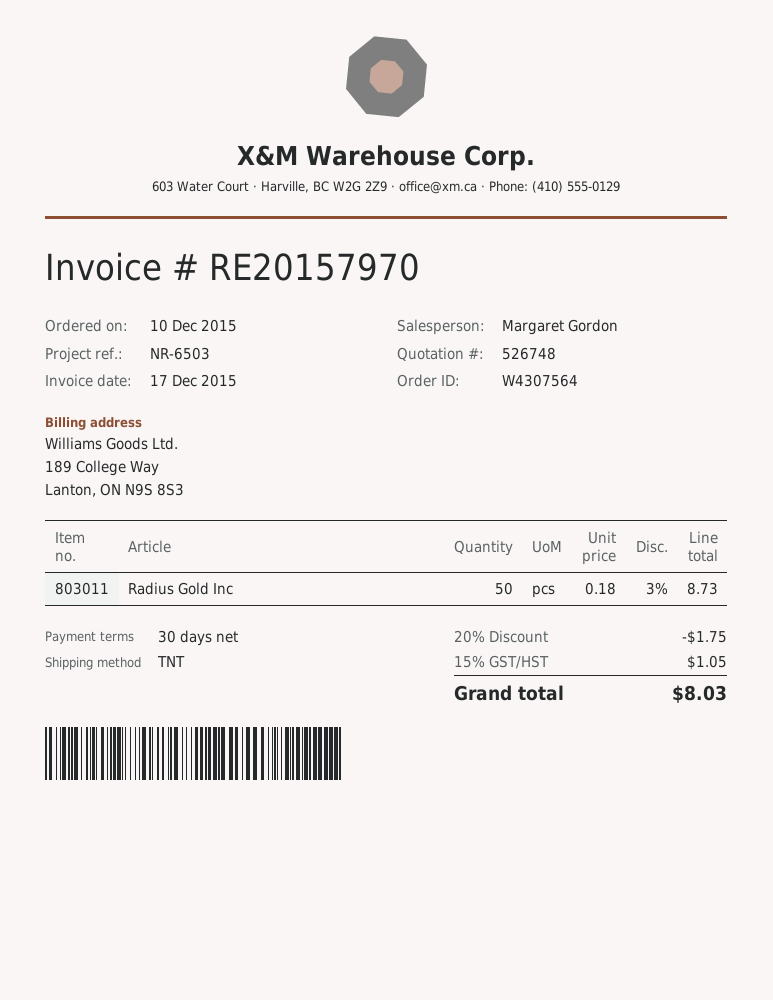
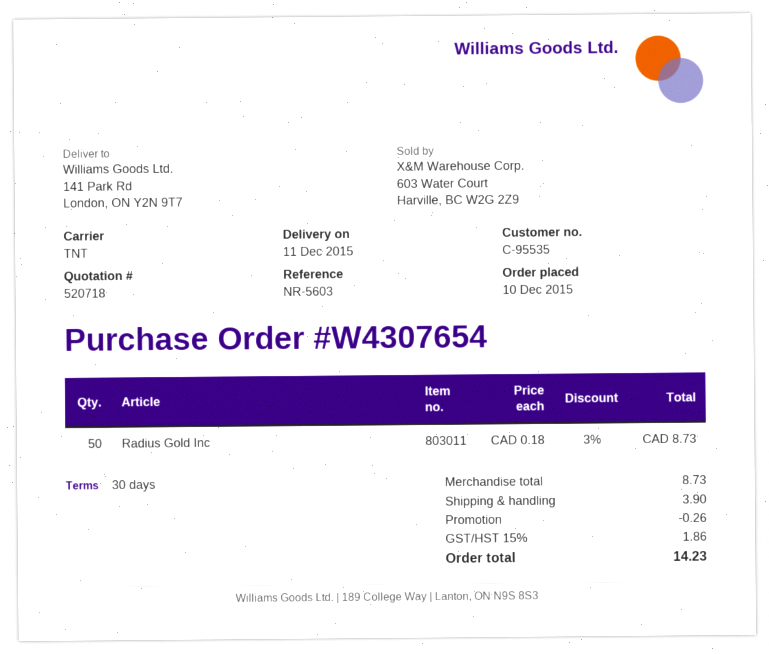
quote number: 526748 -> 520718
order number: W4307564 -> W4307654
reference: NR-6503 -> NR-5603
discount: 1.75 -> 0.26
shipping: none -> 3.90
tax: 15% = 1.05 -> 15% = 1.86
total: 8.03 -> 14.23

